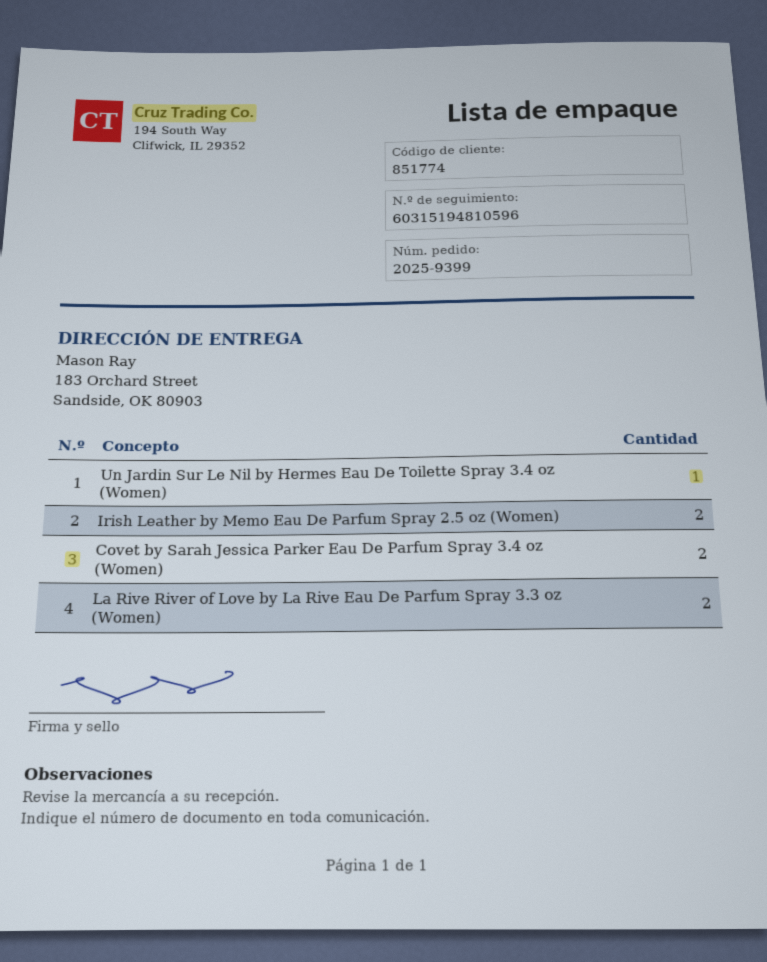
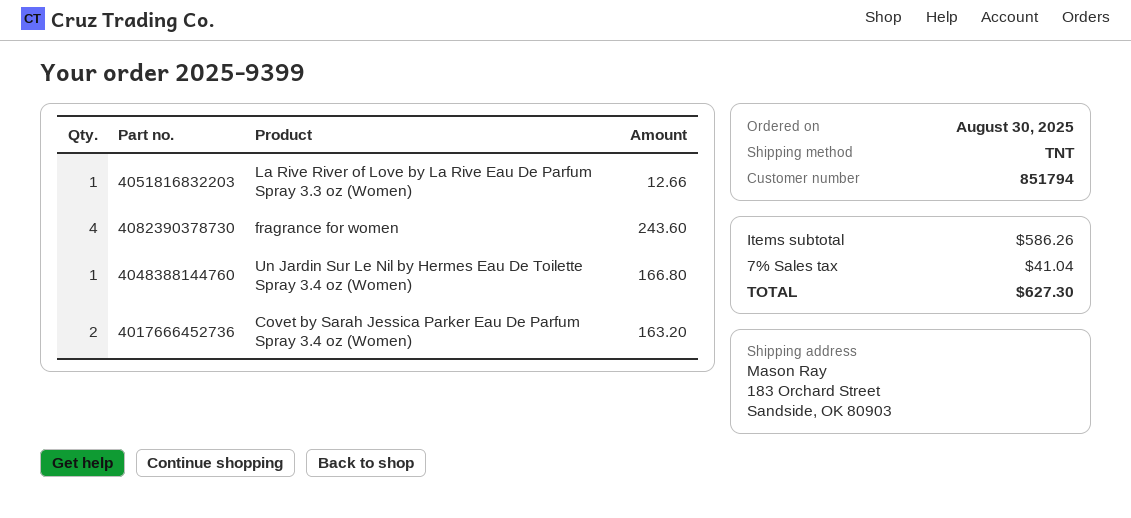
customer number: 851774 -> 851794
Irish Leather by Memo Eau De Parfum Spray 2.5 oz (Women): 2 -> none
La Rive River of Love by La Rive Eau De Parfum Spray 3.3 oz (Women): 2 -> 1
fragrance for women: none -> 4

